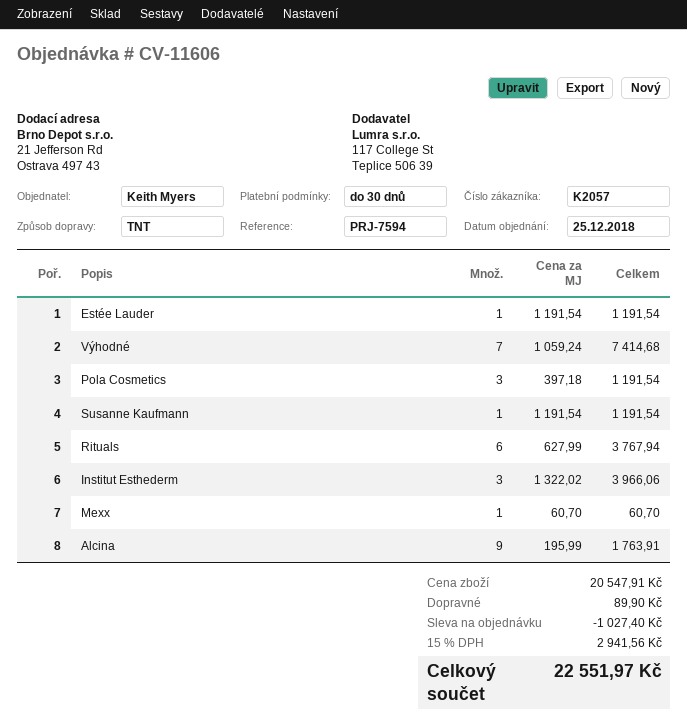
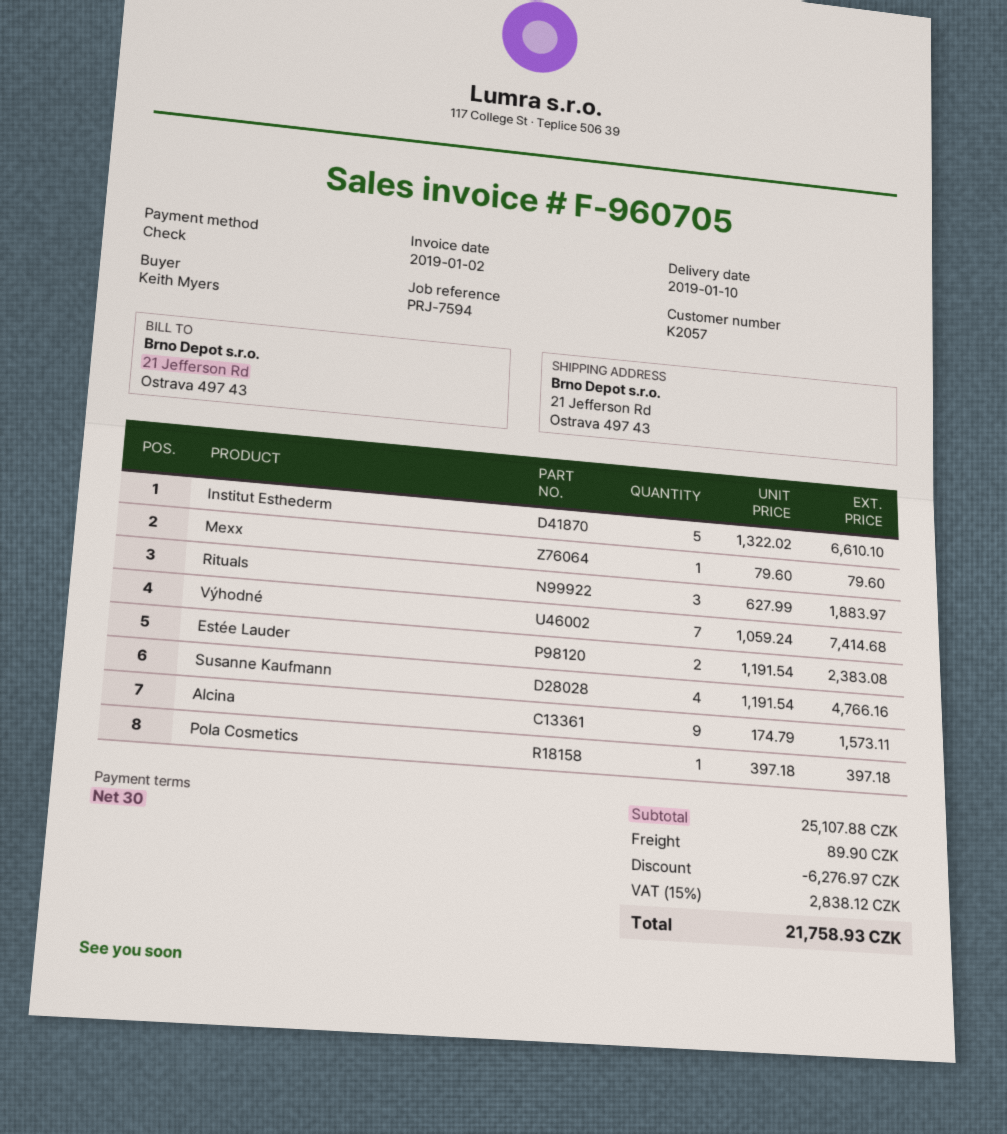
Estée Lauder: 1 x 1191.54 = 1191.54 -> 2 x 1191.54 = 2383.08
Pola Cosmetics: 3 x 397.18 = 1191.54 -> 1 x 397.18 = 397.18
Susanne Kaufmann: 1 x 1191.54 = 1191.54 -> 4 x 1191.54 = 4766.16
Rituals: 6 x 627.99 = 3767.94 -> 3 x 627.99 = 1883.97
Institut Esthederm: 3 x 1322.02 = 3966.06 -> 5 x 1322.02 = 6610.10
Mexx: 1 x 60.70 = 60.70 -> 1 x 79.60 = 79.60
Alcina: 9 x 195.99 = 1763.91 -> 9 x 174.79 = 1573.11
subtotal: 20547.91 -> 25107.88
discount: 1027.40 -> 6276.97
tax: 15% = 2941.56 -> 15% = 2838.12
total: 22551.97 -> 21758.93

